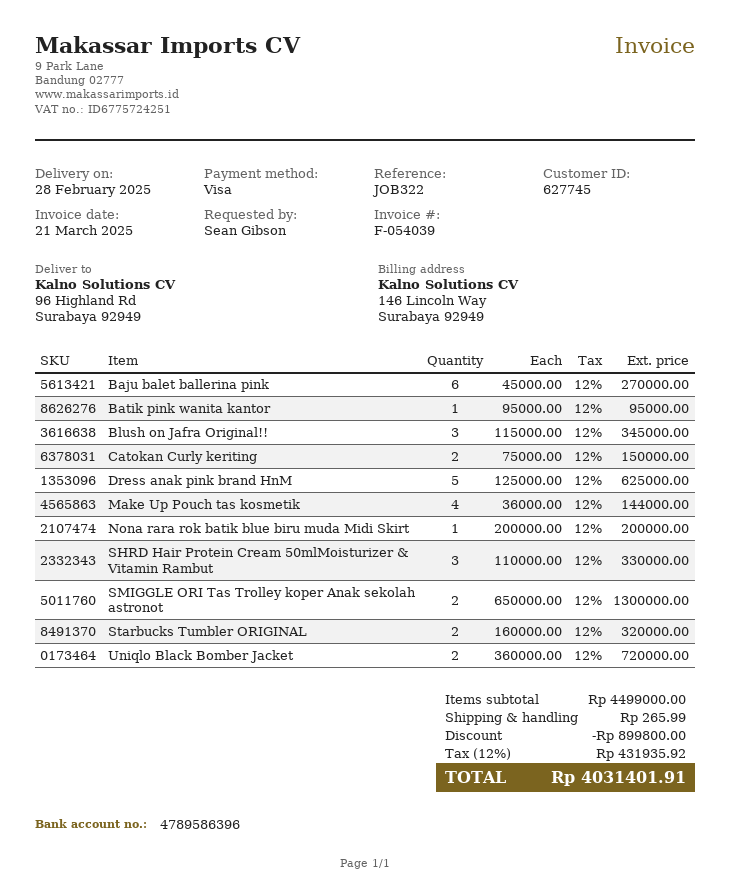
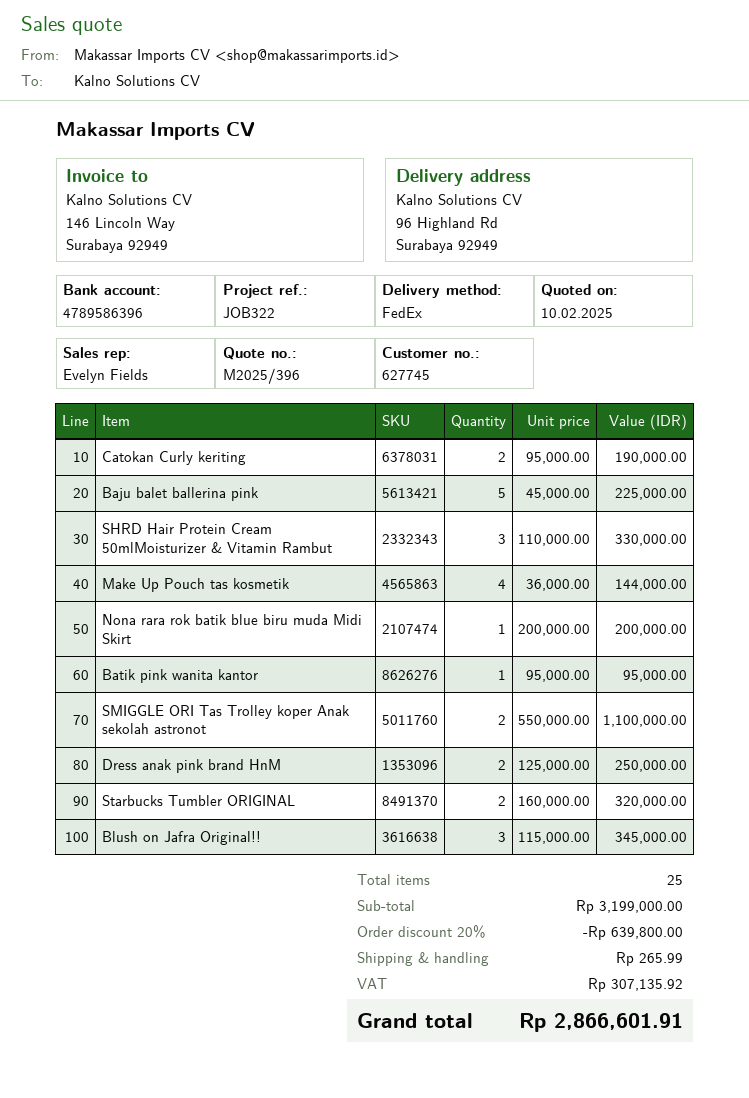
Baju balet ballerina pink: 6 x 45000.00 = 270000.00 -> 5 x 45000.00 = 225000.00
Catokan Curly keriting: 2 x 75000.00 = 150000.00 -> 2 x 95000.00 = 190000.00
Dress anak pink brand HnM: 5 x 125000.00 = 625000.00 -> 2 x 125000.00 = 250000.00
SMIGGLE ORI Tas Trolley koper Anak sekolah astronot: 2 x 650000.00 = 1300000.00 -> 2 x 550000.00 = 1100000.00
Uniqlo Black Bomber Jacket: 2 x 360000.00 = 720000.00 -> none
subtotal: 4499000.00 -> 3199000.00
discount: 899800.00 -> 639800.00
tax: 431935.92 -> 307135.92
total: 4031401.91 -> 2866601.91

